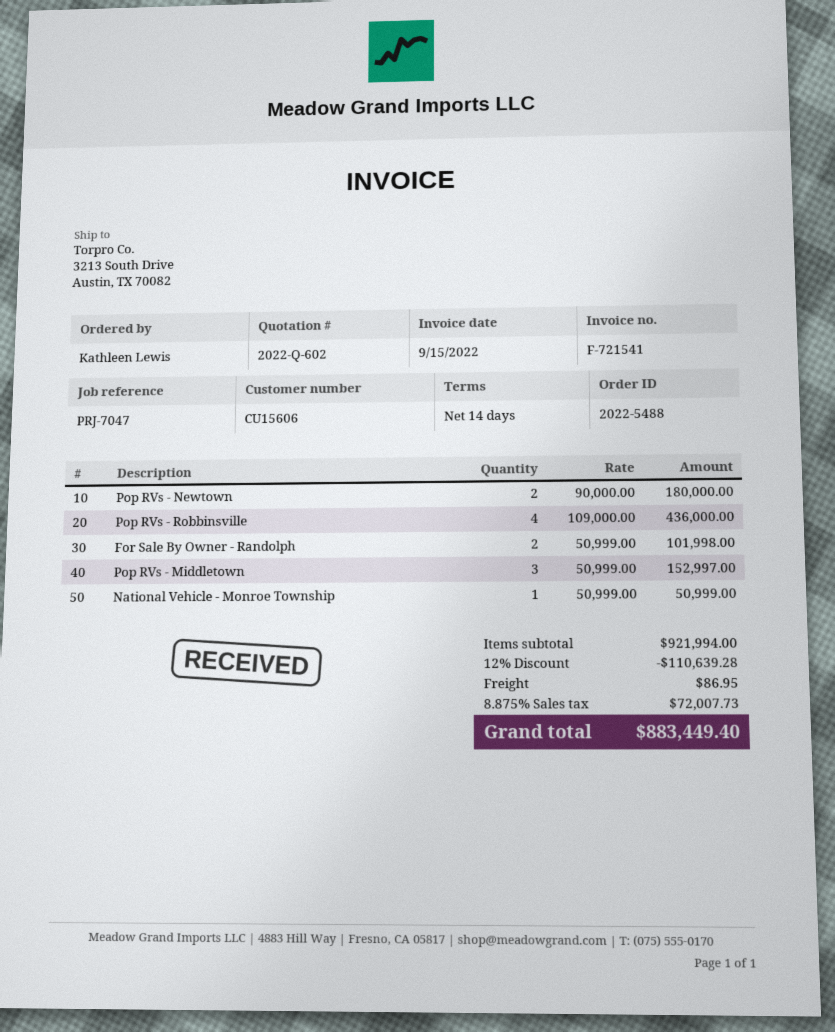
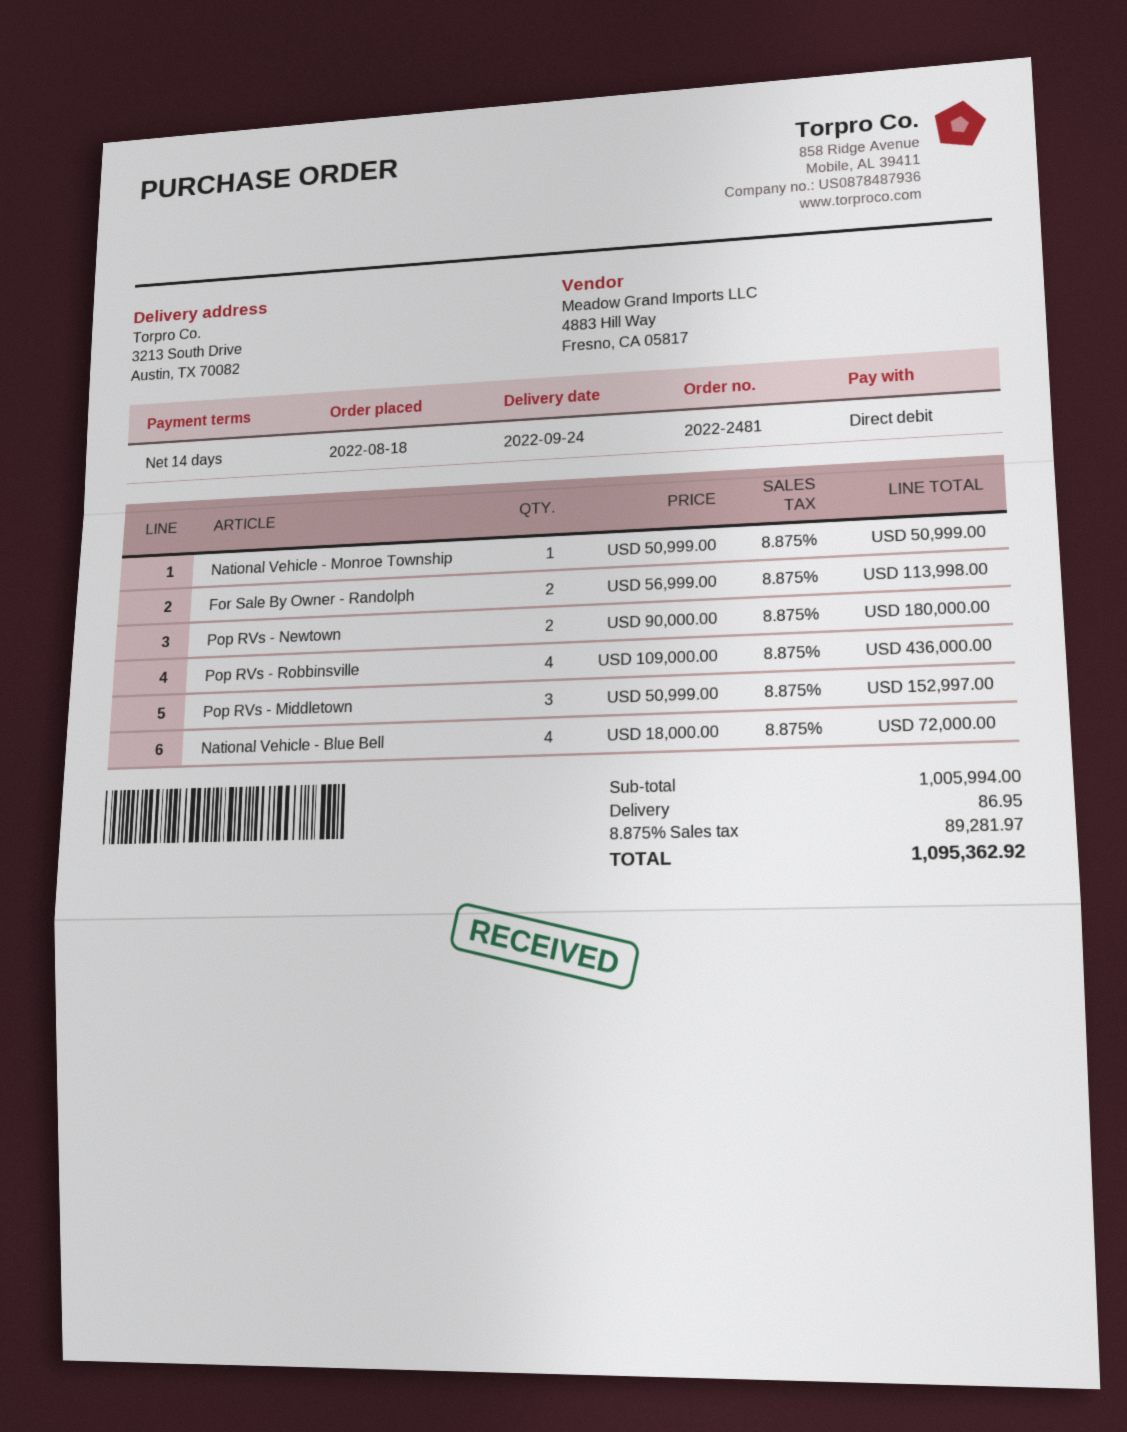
order number: 2022-5488 -> 2022-2481
For Sale By Owner - Randolph: 2 x 50999.00 = 101998.00 -> 2 x 56999.00 = 113998.00
National Vehicle - Blue Bell: none -> 4 x 18000.00 = 72000.00
subtotal: 921994.00 -> 1005994.00
discount: 12% = 110639.28 -> none
tax: 8.875% = 72007.73 -> 8.875% = 89281.97
total: 883449.40 -> 1095362.92

